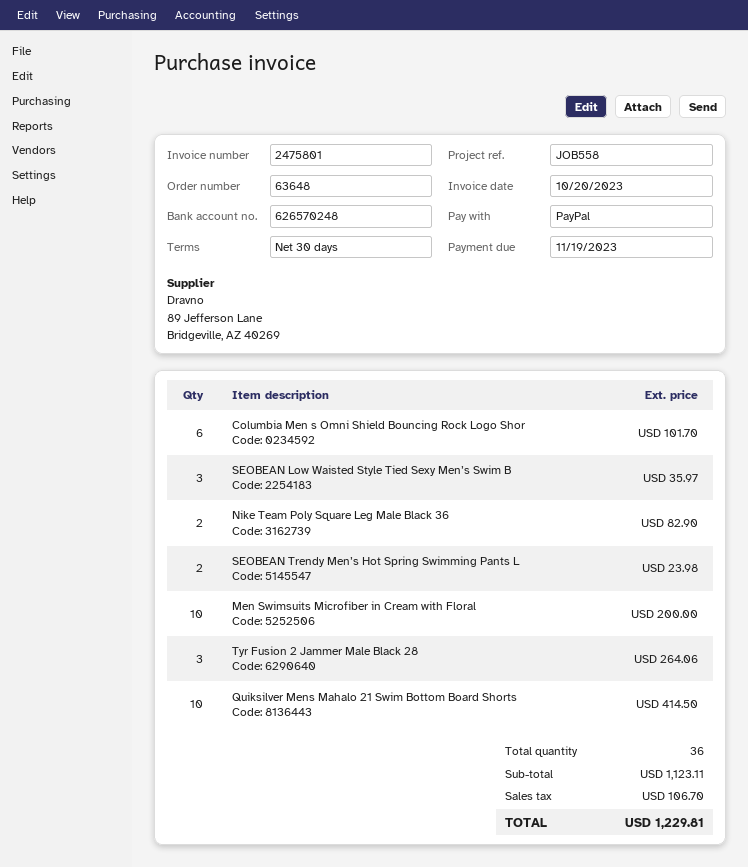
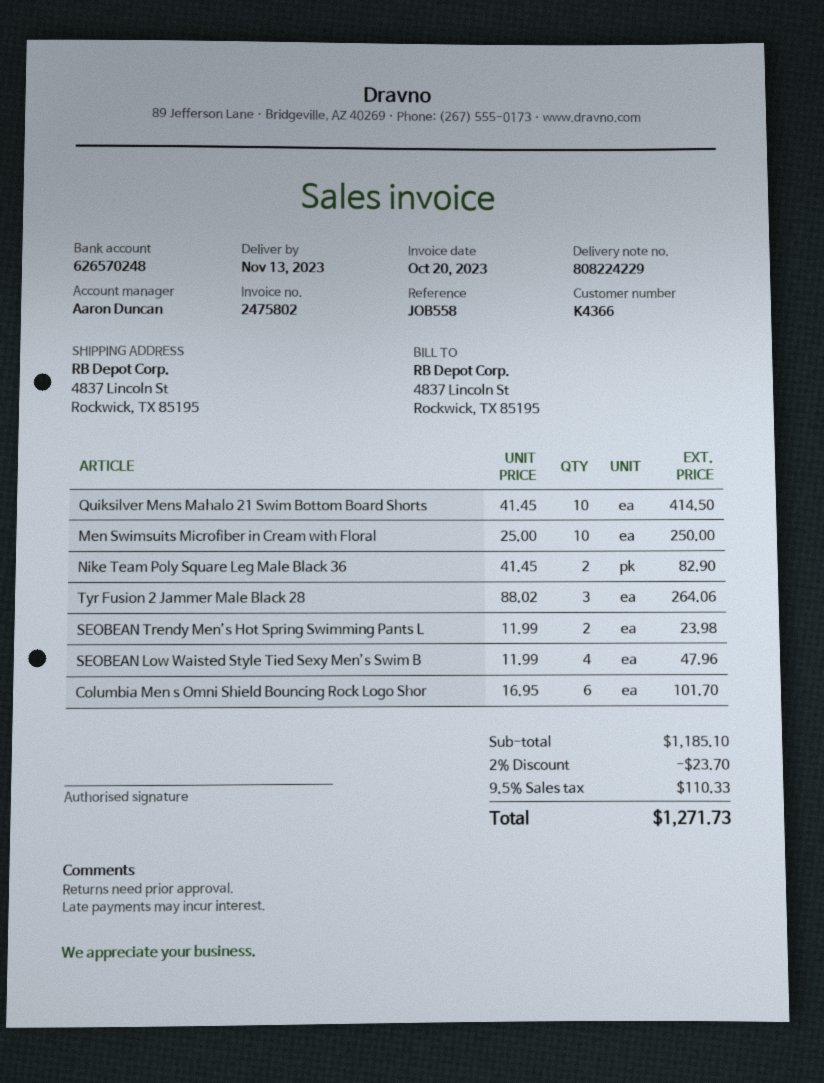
invoice number: 2475801 -> 2475802
SEOBEAN Low Waisted Style Tied Sexy Men’s Swim B: 3 for 35.97 -> 4 for 47.96
Men Swimsuits Microfiber in Cream with Floral: 10 for 200.00 -> 10 for 250.00
subtotal: 1123.11 -> 1185.10
discount: none -> 2% = 23.70
tax: 106.70 -> 110.33
total: 1229.81 -> 1271.73

